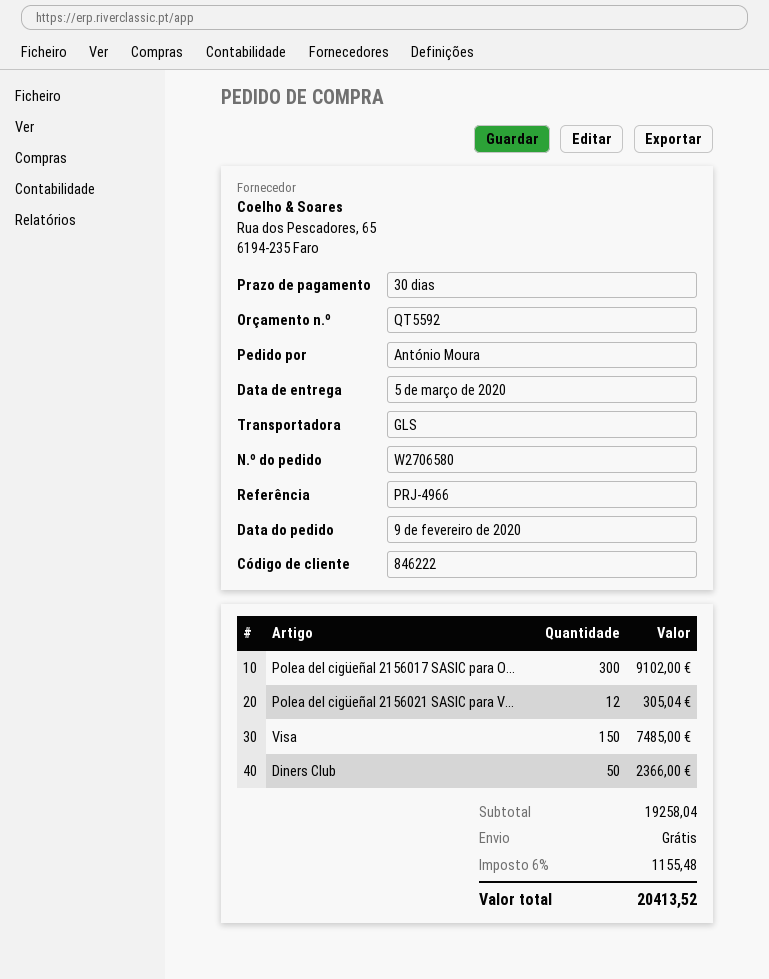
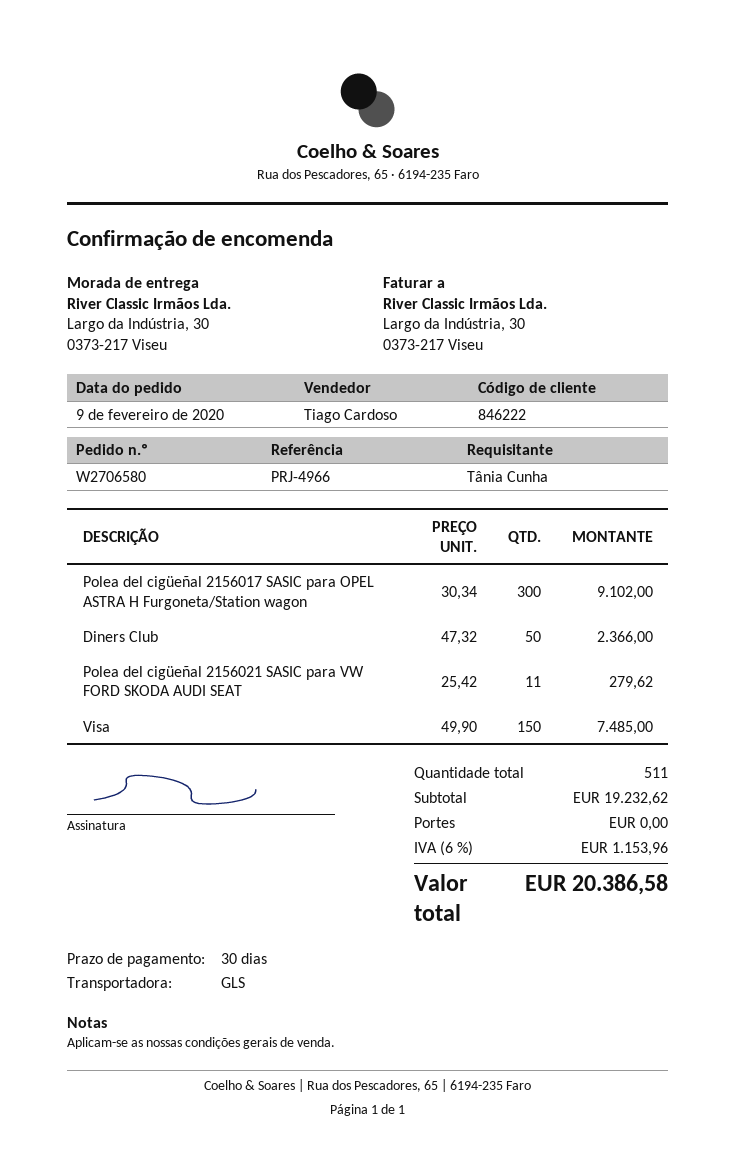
ordered by: António Moura -> Tânia Cunha
Polea del cigüeñal 2156021 SASIC para V...: 12 for 305.04 -> 11 for 279.62
subtotal: 19258.04 -> 19232.62
tax: 6% = 1155.48 -> 6% = 1153.96
total: 20413.52 -> 20386.58

